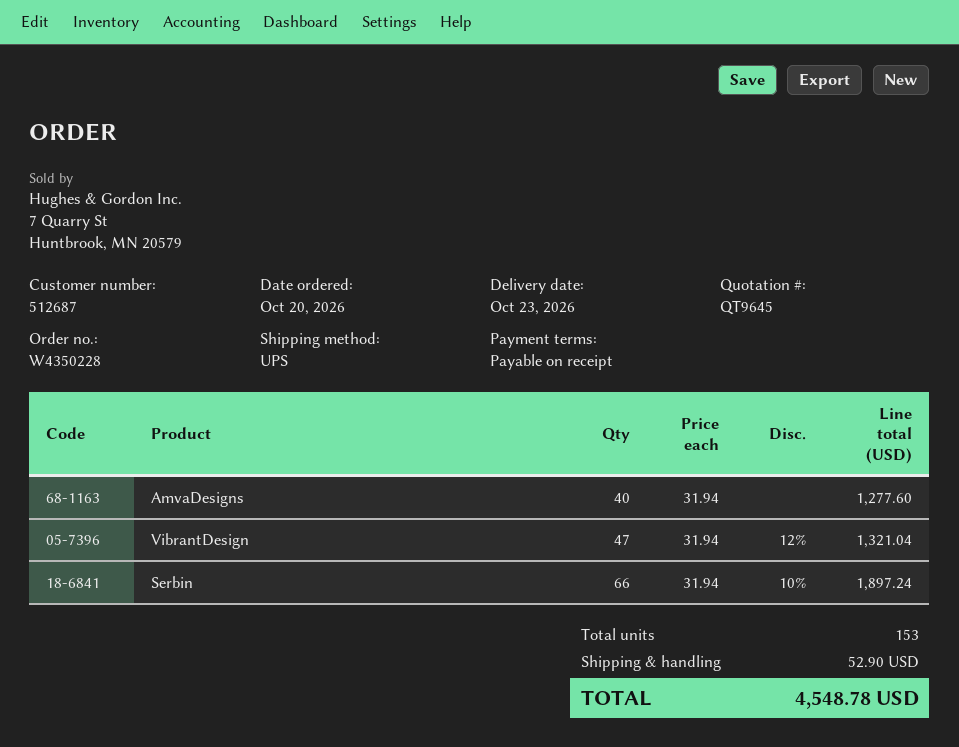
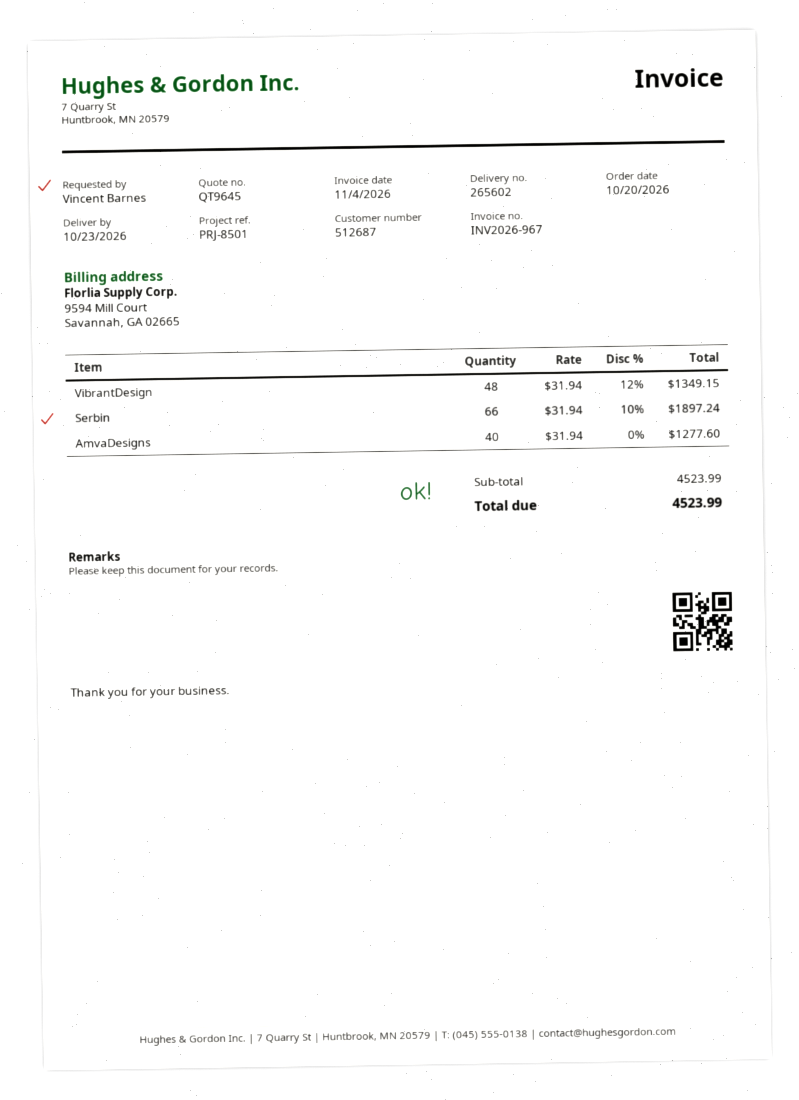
VibrantDesign: 47 x 31.94 - 12% = 1321.04 -> 48 x 31.94 - 12% = 1349.15
shipping: 52.90 -> none
total: 4548.78 -> 4523.99

